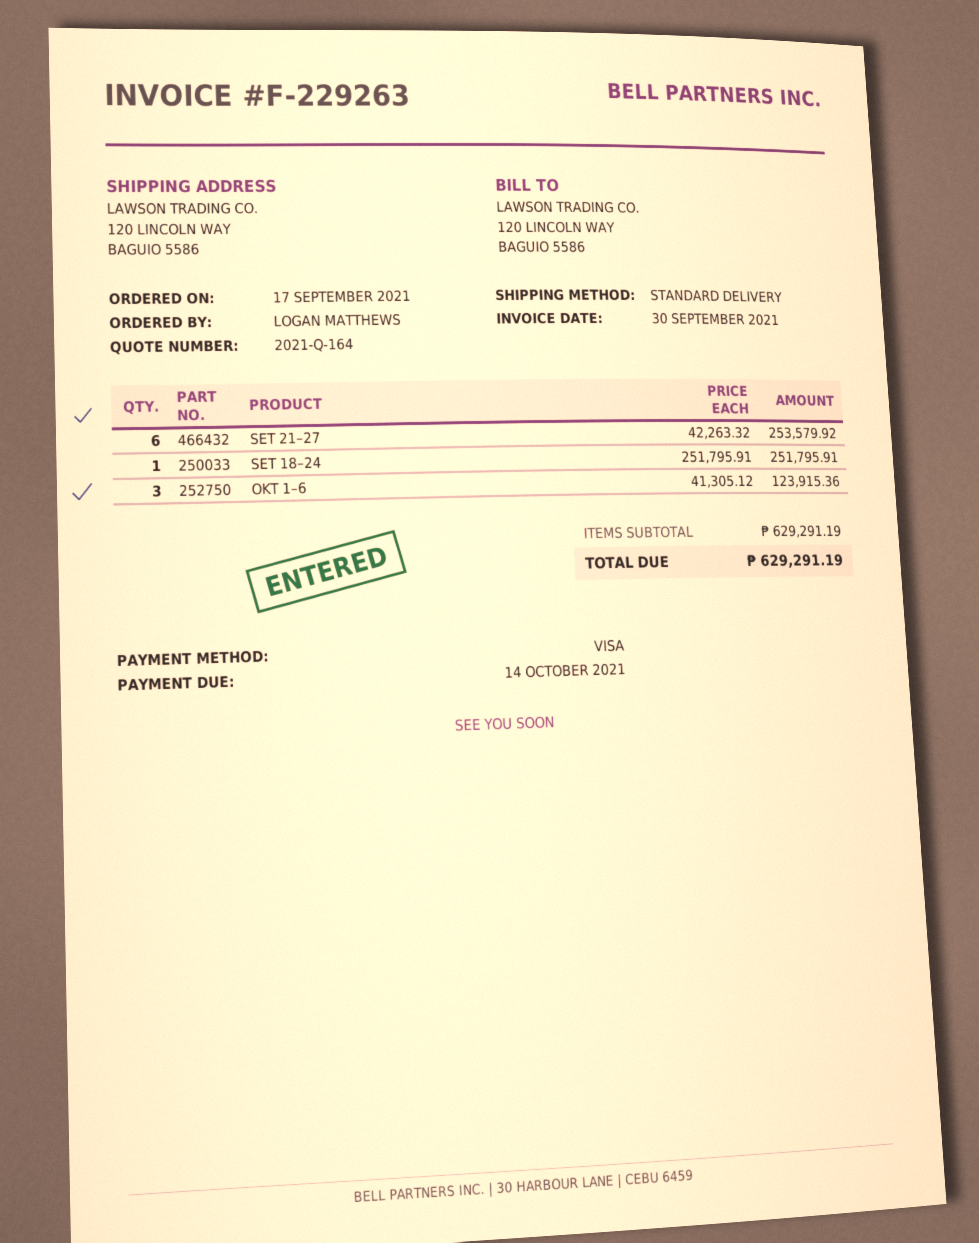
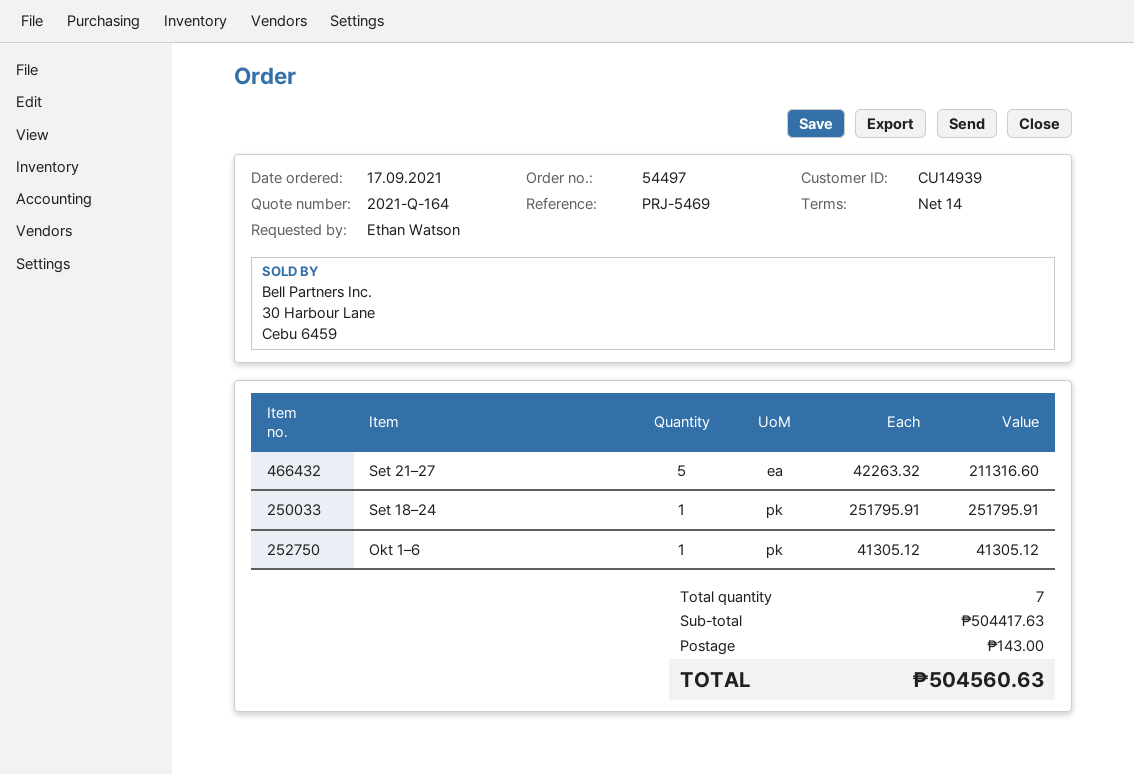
ordered by: LOGAN MATTHEWS -> Ethan Watson
SET 21–27: 6 x 42263.32 = 253579.92 -> 5 x 42263.32 = 211316.60
OKT 1–6: 3 x 41305.12 = 123915.36 -> 1 x 41305.12 = 41305.12
subtotal: 629291.19 -> 504417.63
shipping: none -> 143.00
total: 629291.19 -> 504560.63

